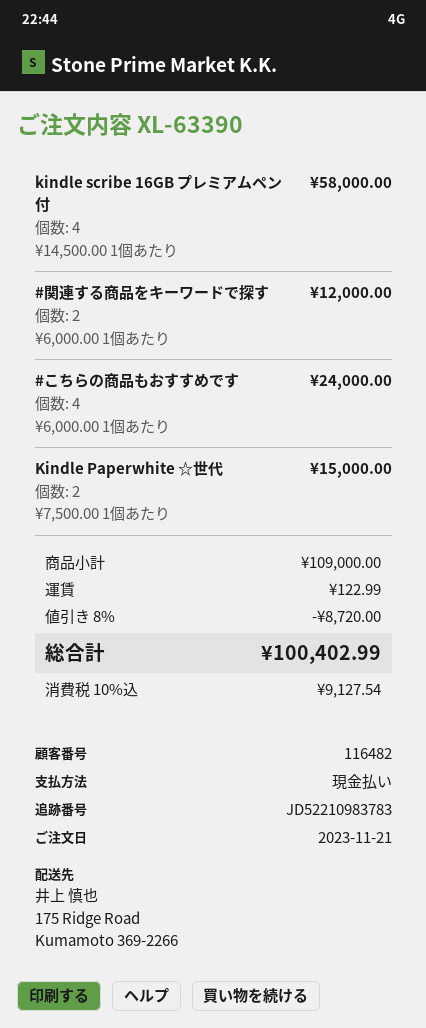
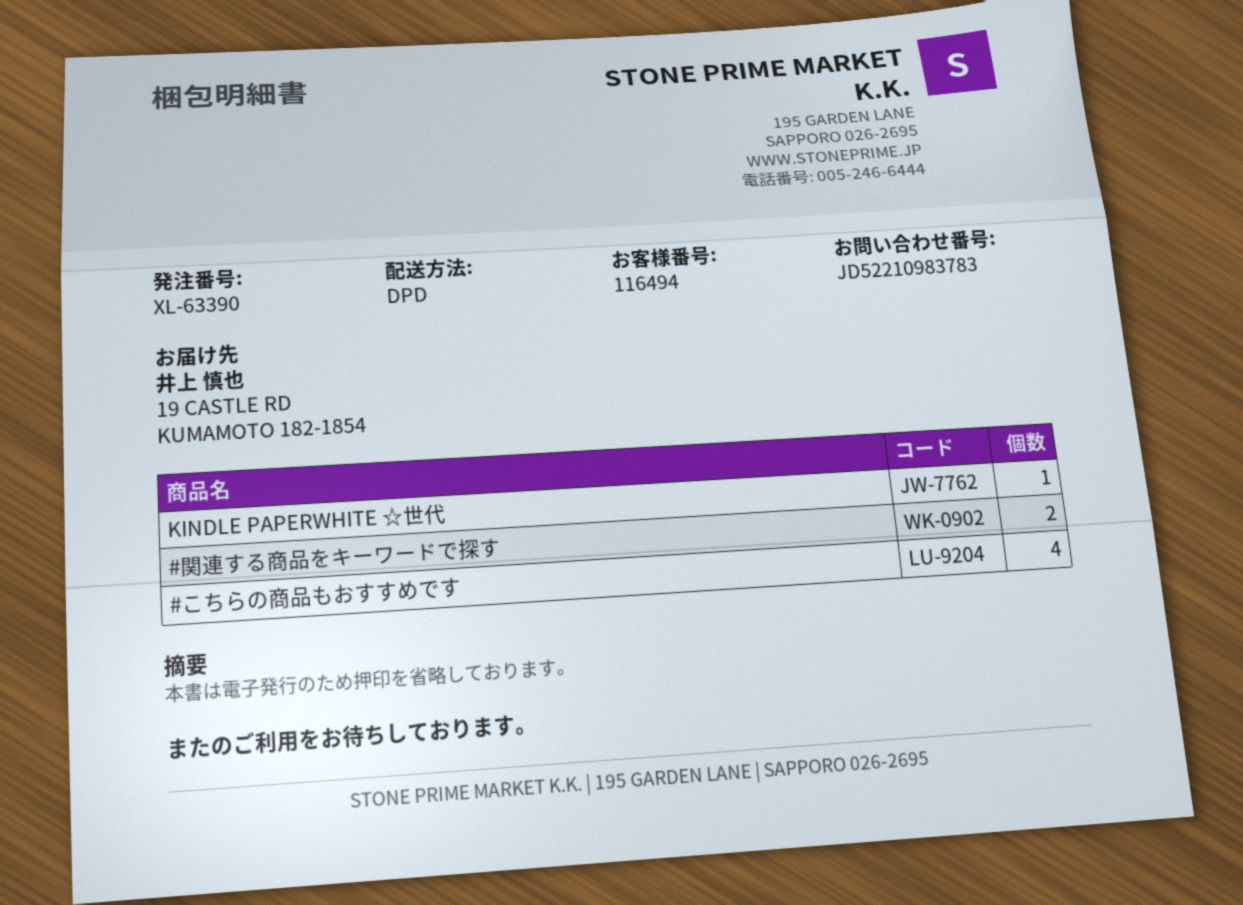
customer number: 116482 -> 116494
ship to: 175 Ridge Road, Kumamoto 369-2266 -> 19 CASTLE RD, KUMAMOTO 182-1854
kindle scribe 16GB プレミアムペン付: 4 -> none
Kindle Paperwhite ☆世代: 2 -> 1

